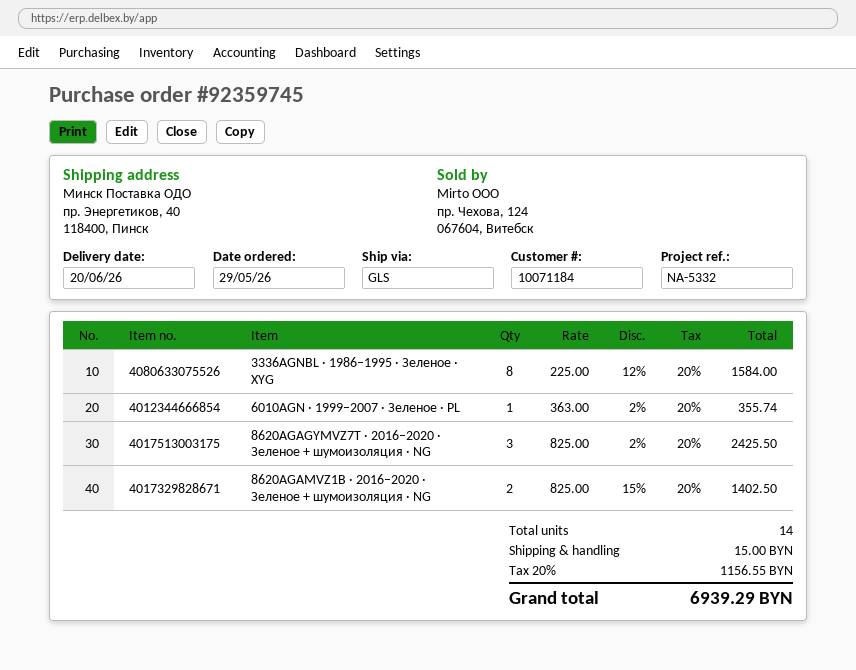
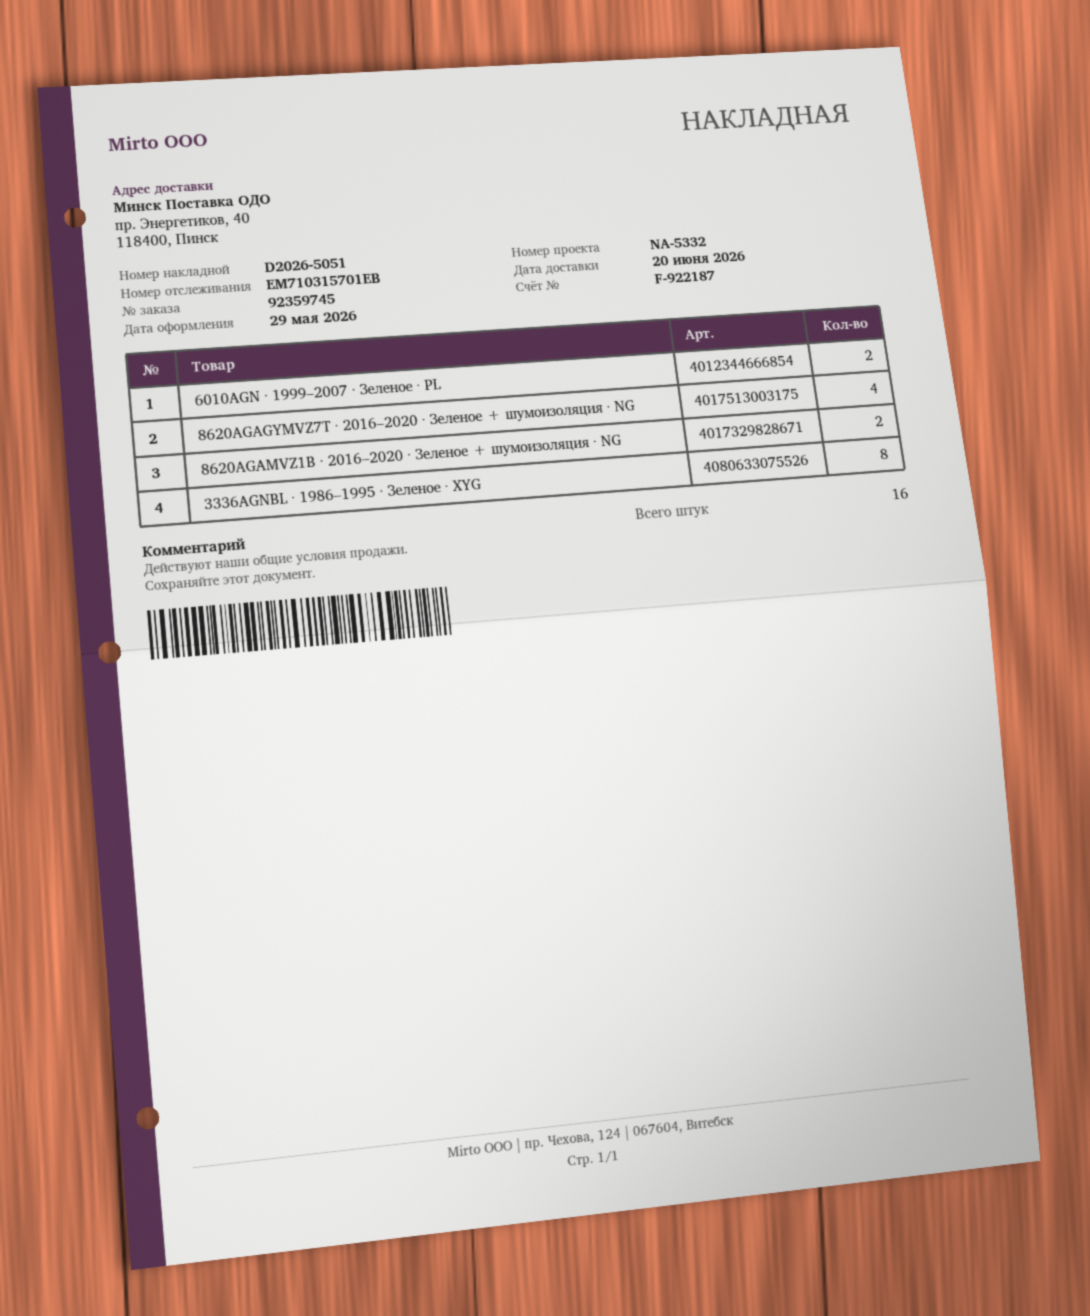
6010AGN · 1999–2007 · Зеленое · PL: 1 -> 2
8620AGAGYMVZ7T · 2016–2020 · Зеленое + шумоизоляция · NG: 3 -> 4
total quantity: 14 -> 16

